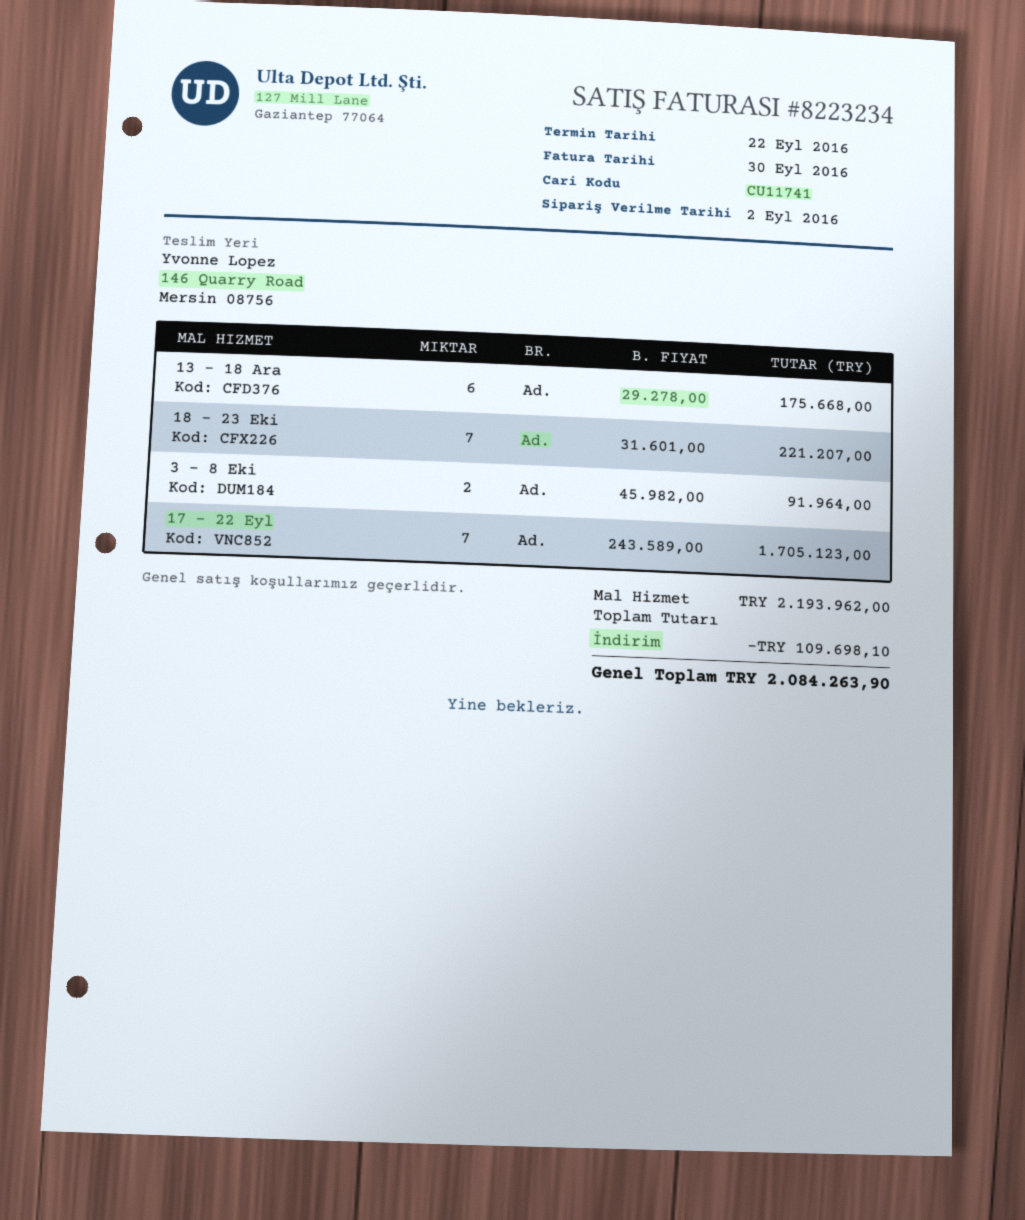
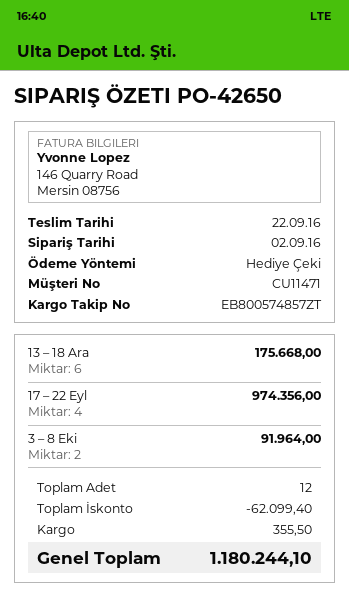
customer number: CU11741 -> CU11471
18 – 23 Eki: 7 for 221207.00 -> none
17 – 22 Eyl: 7 for 1705123.00 -> 4 for 974356.00
discount: 109698.10 -> 62099.40
shipping: none -> 355.50
total: 2084263.90 -> 1180244.10

